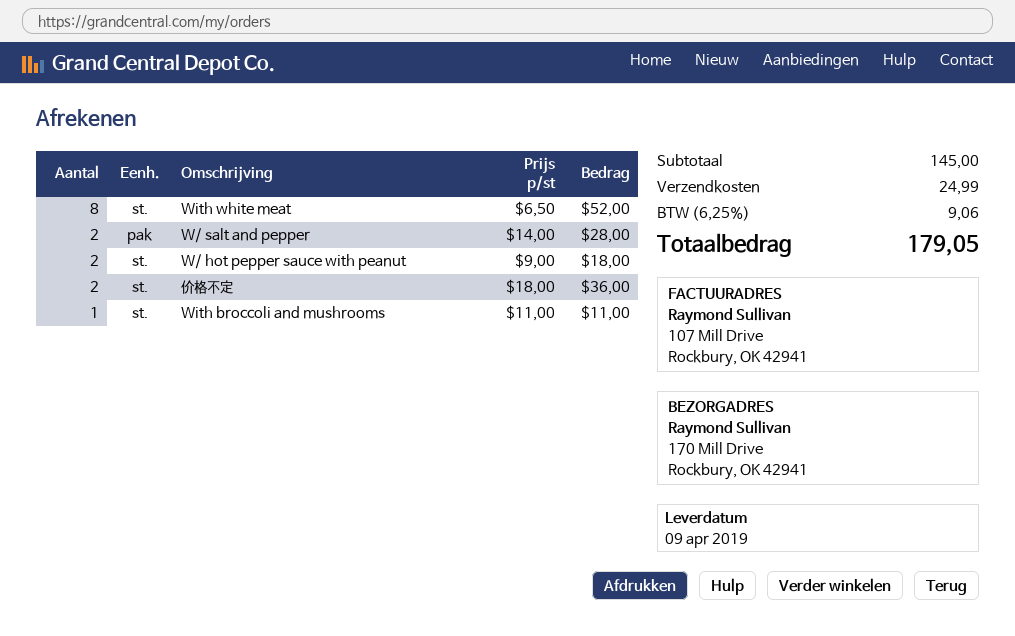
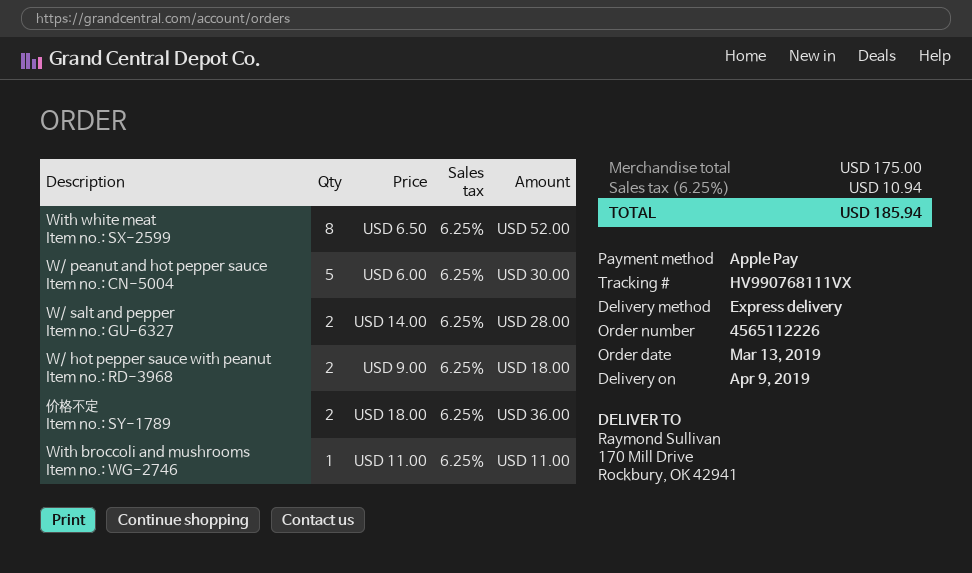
W/ peanut and hot pepper sauce: none -> 5 x 6.00 = 30.00
subtotal: 145.00 -> 175.00
shipping: 24.99 -> none
tax: 6.25% = 9.06 -> 6.25% = 10.94
total: 179.05 -> 185.94

